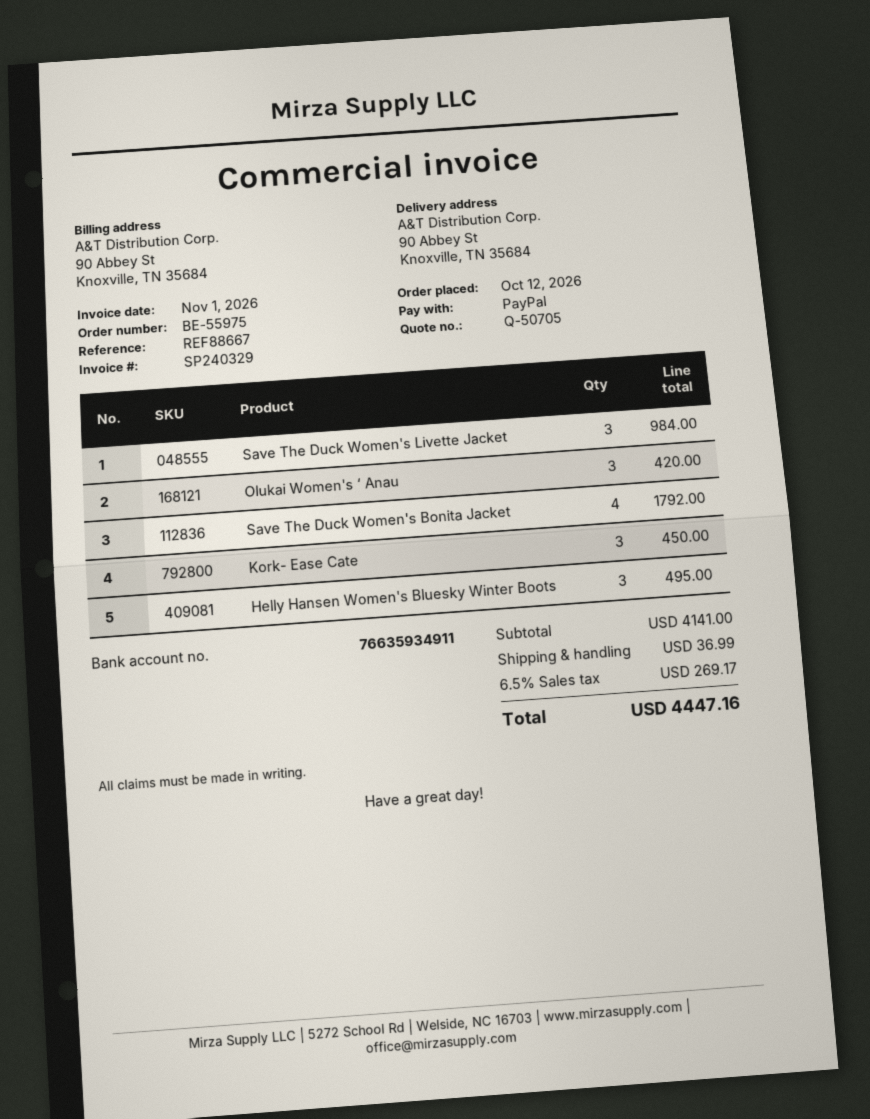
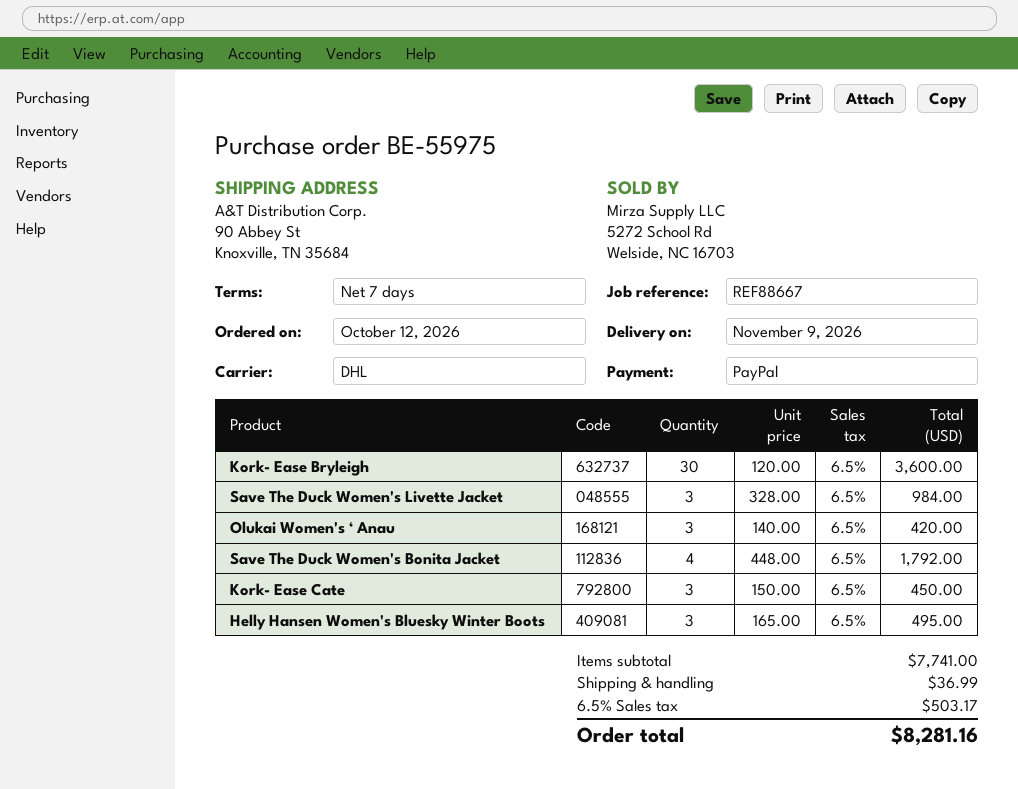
Kork- Ease Bryleigh: none -> 30 for 3600.00
subtotal: 4141.00 -> 7741.00
tax: 6.5% = 269.17 -> 6.5% = 503.17
total: 4447.16 -> 8281.16

